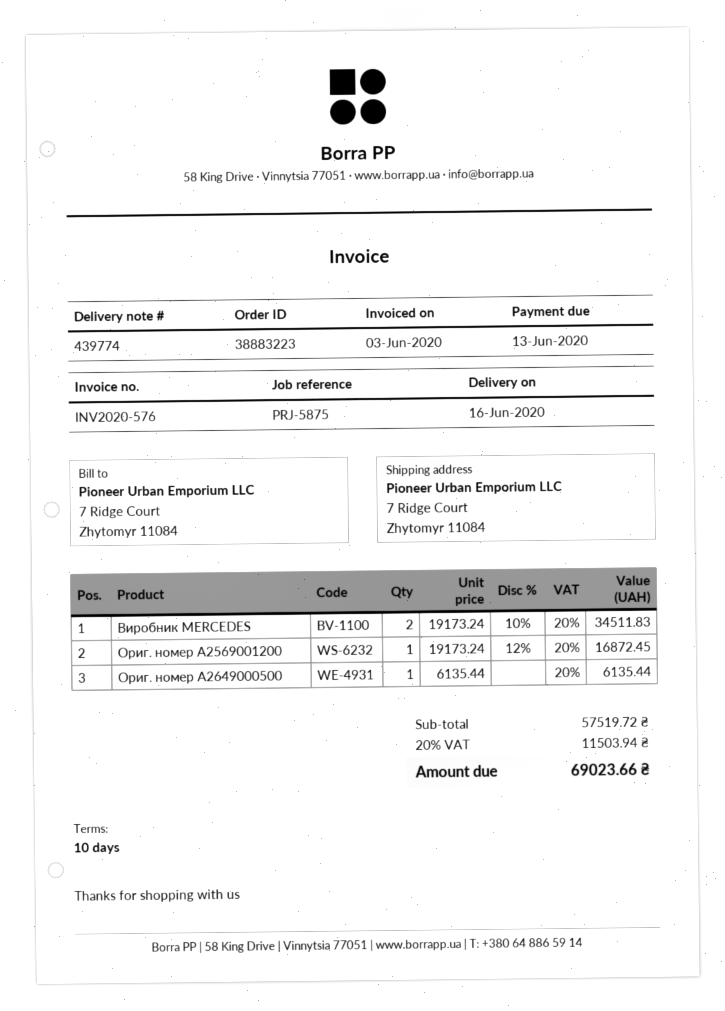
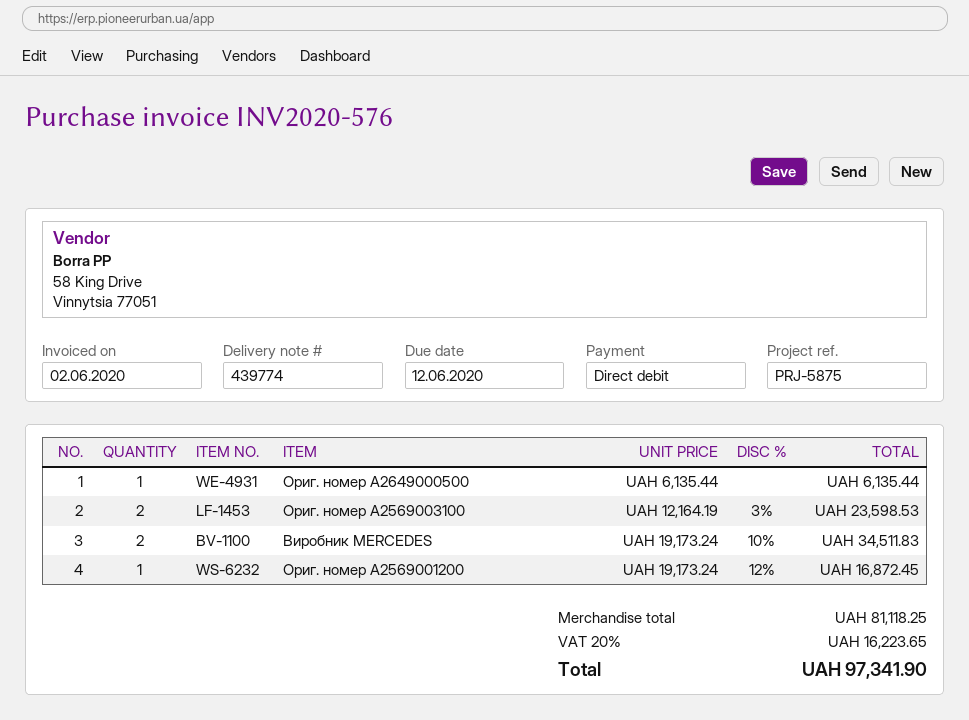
invoice date: 2020-06-03 -> 2020-06-02
due date: 2020-06-13 -> 2020-06-12
Ориг. номер A2569003100: none -> 2 x 12164.19 - 3% = 23598.53
subtotal: 57519.72 -> 81118.25
tax: 20% = 11503.94 -> 20% = 16223.65
total: 69023.66 -> 97341.90

